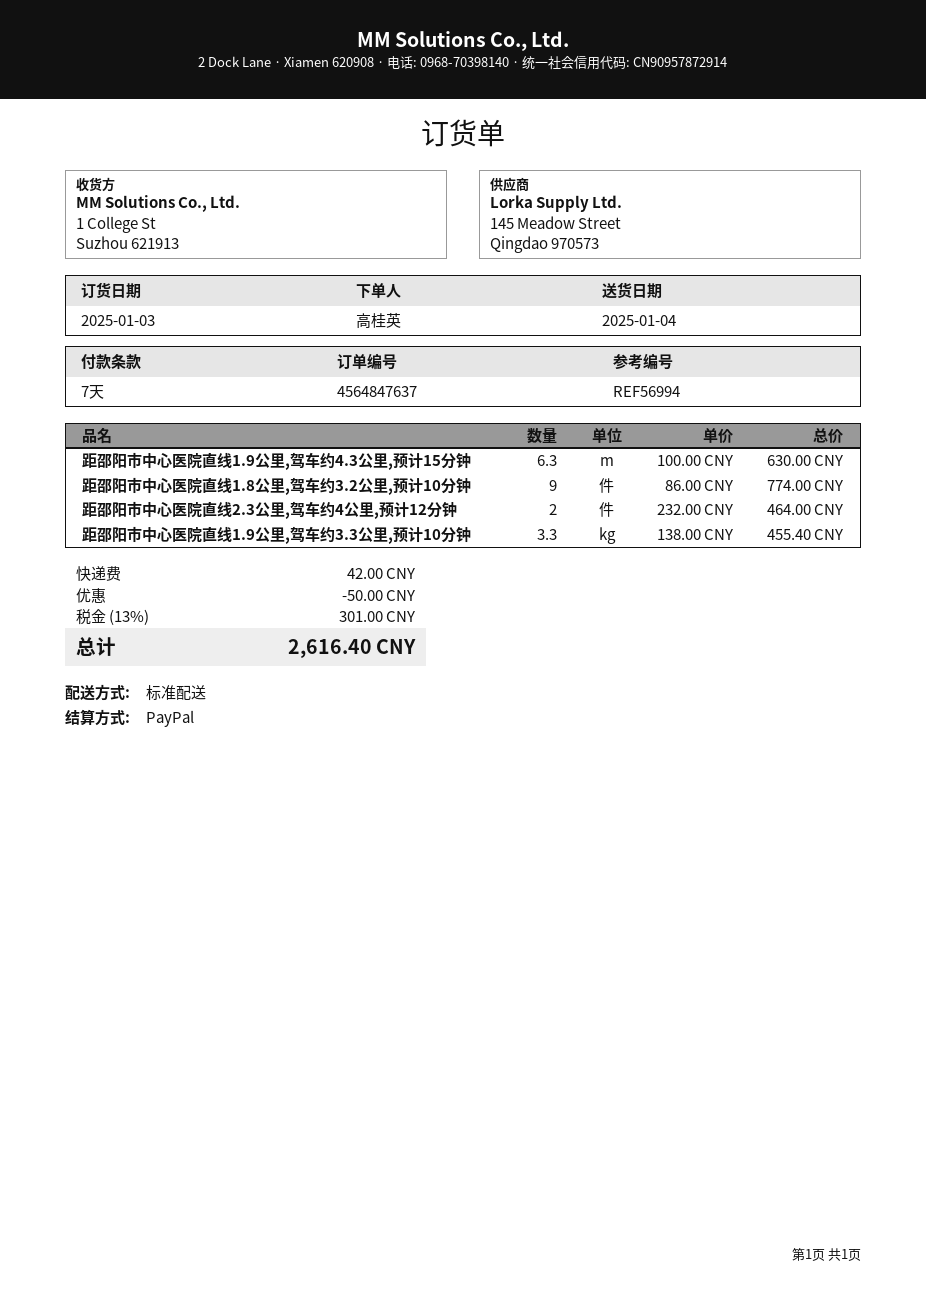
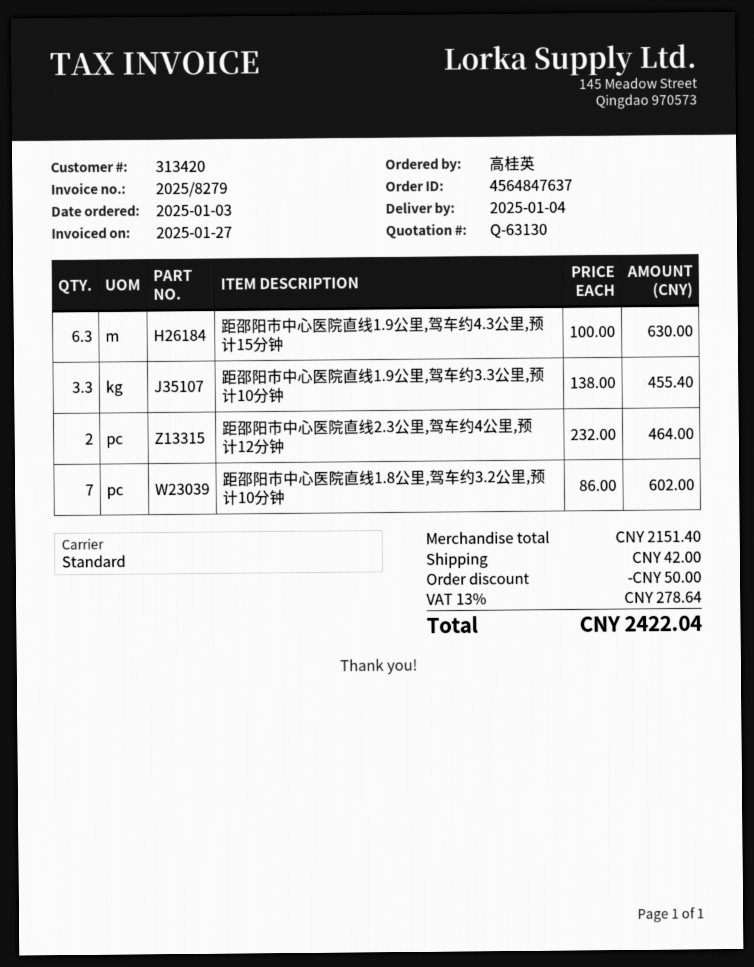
距邵阳市中心医院直线1.8公里,驾车约3.2公里,预计10分钟: 9 x 86.00 = 774.00 -> 7 x 86.00 = 602.00
tax: 13% = 301.00 -> 13% = 278.64
total: 2616.40 -> 2422.04

